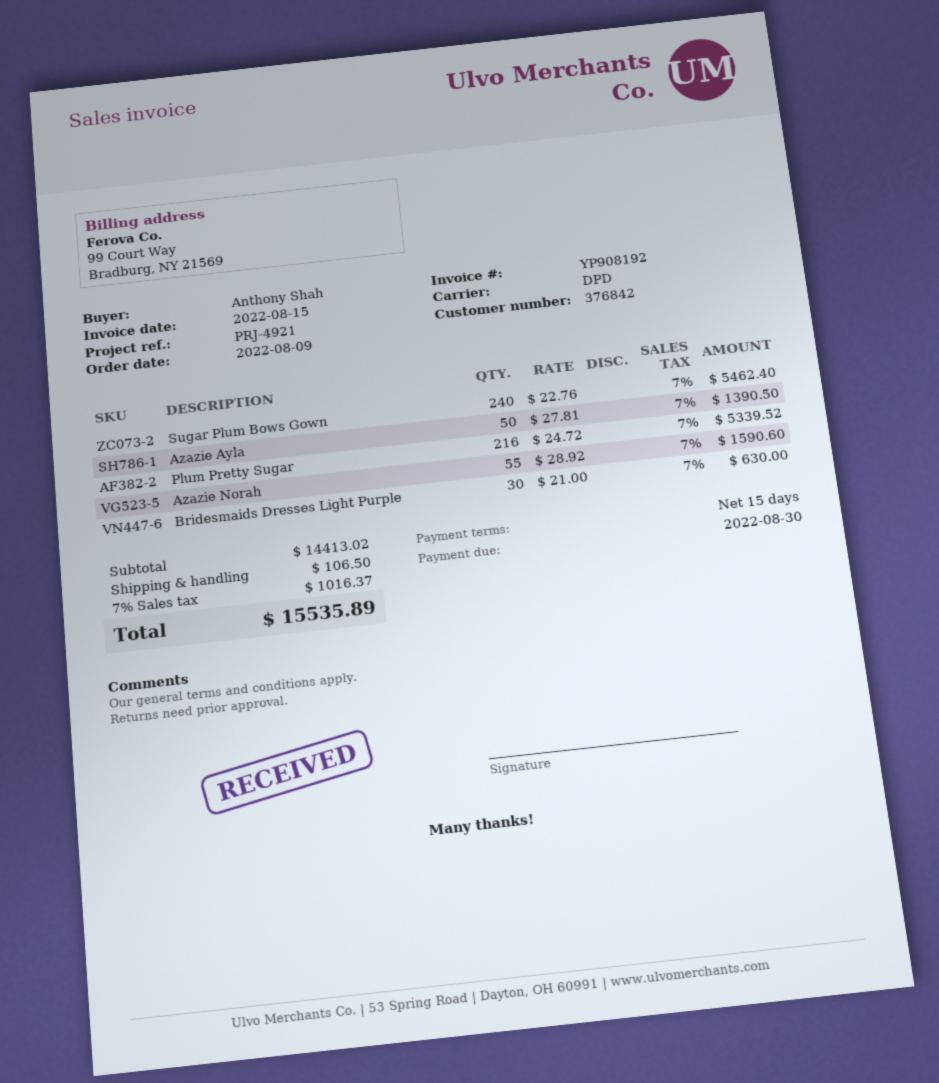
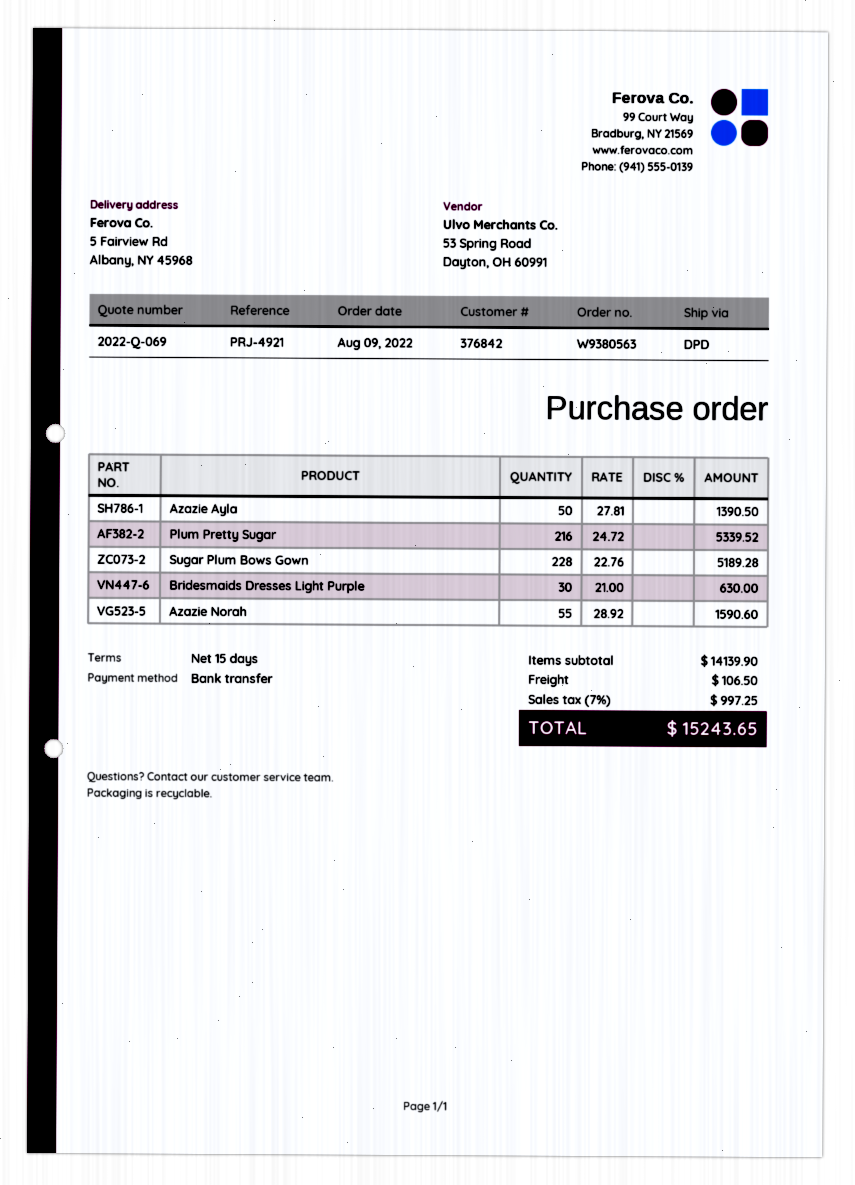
Sugar Plum Bows Gown: 240 x 22.76 = 5462.40 -> 228 x 22.76 = 5189.28
subtotal: 14413.02 -> 14139.90
tax: 7% = 1016.37 -> 7% = 997.25
total: 15535.89 -> 15243.65

